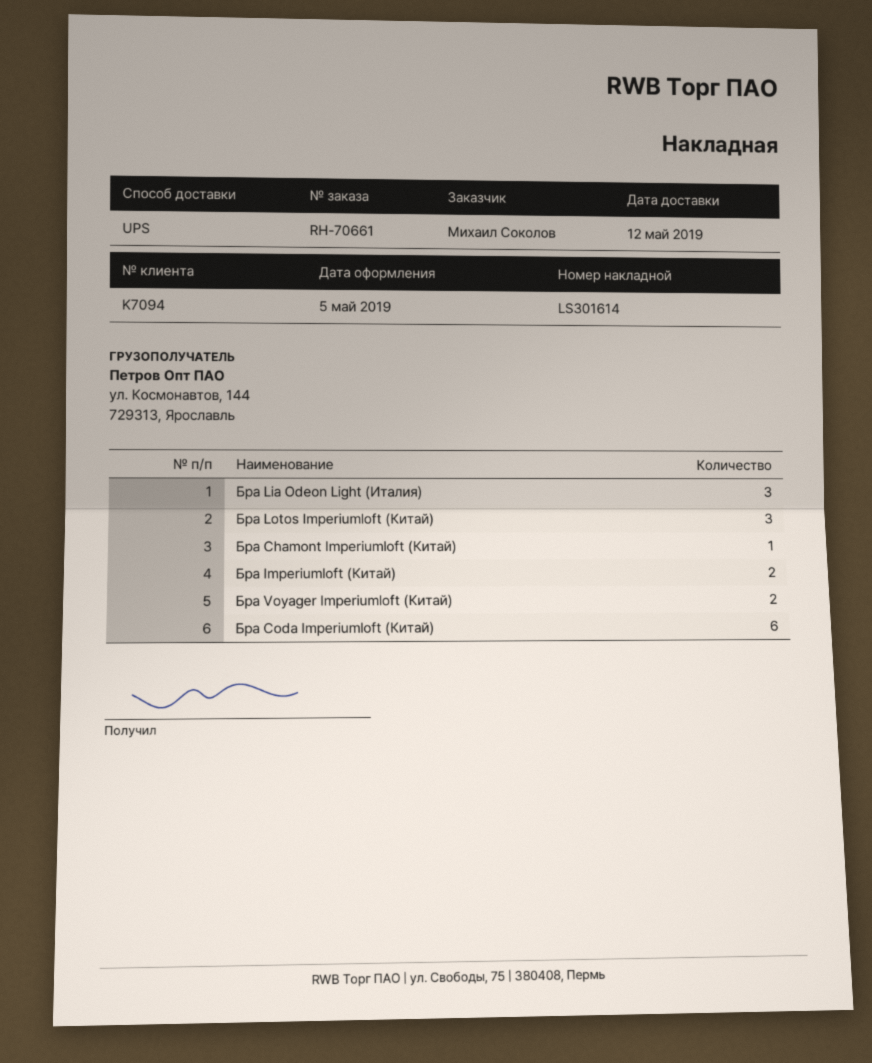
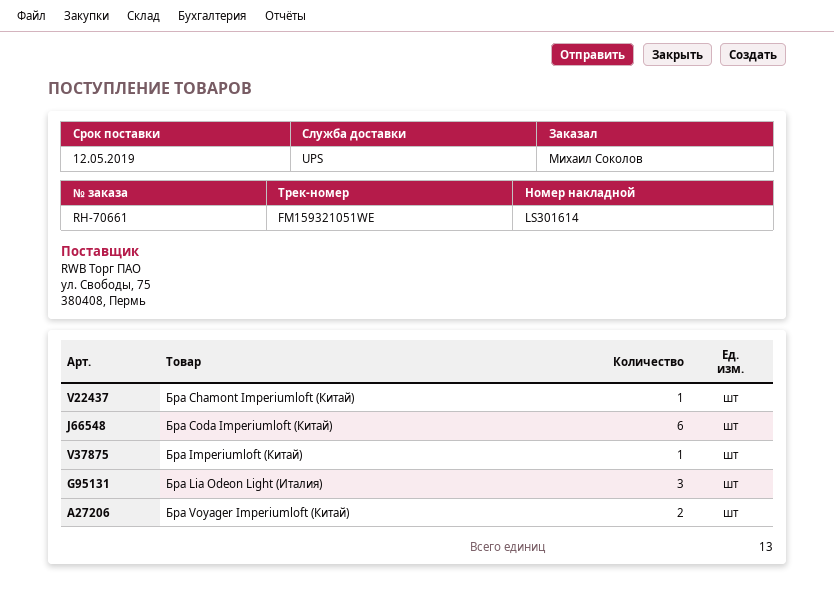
Бра Lotos Imperiumloft (Китай): 3 -> none
Бра Imperiumloft (Китай): 2 -> 1

